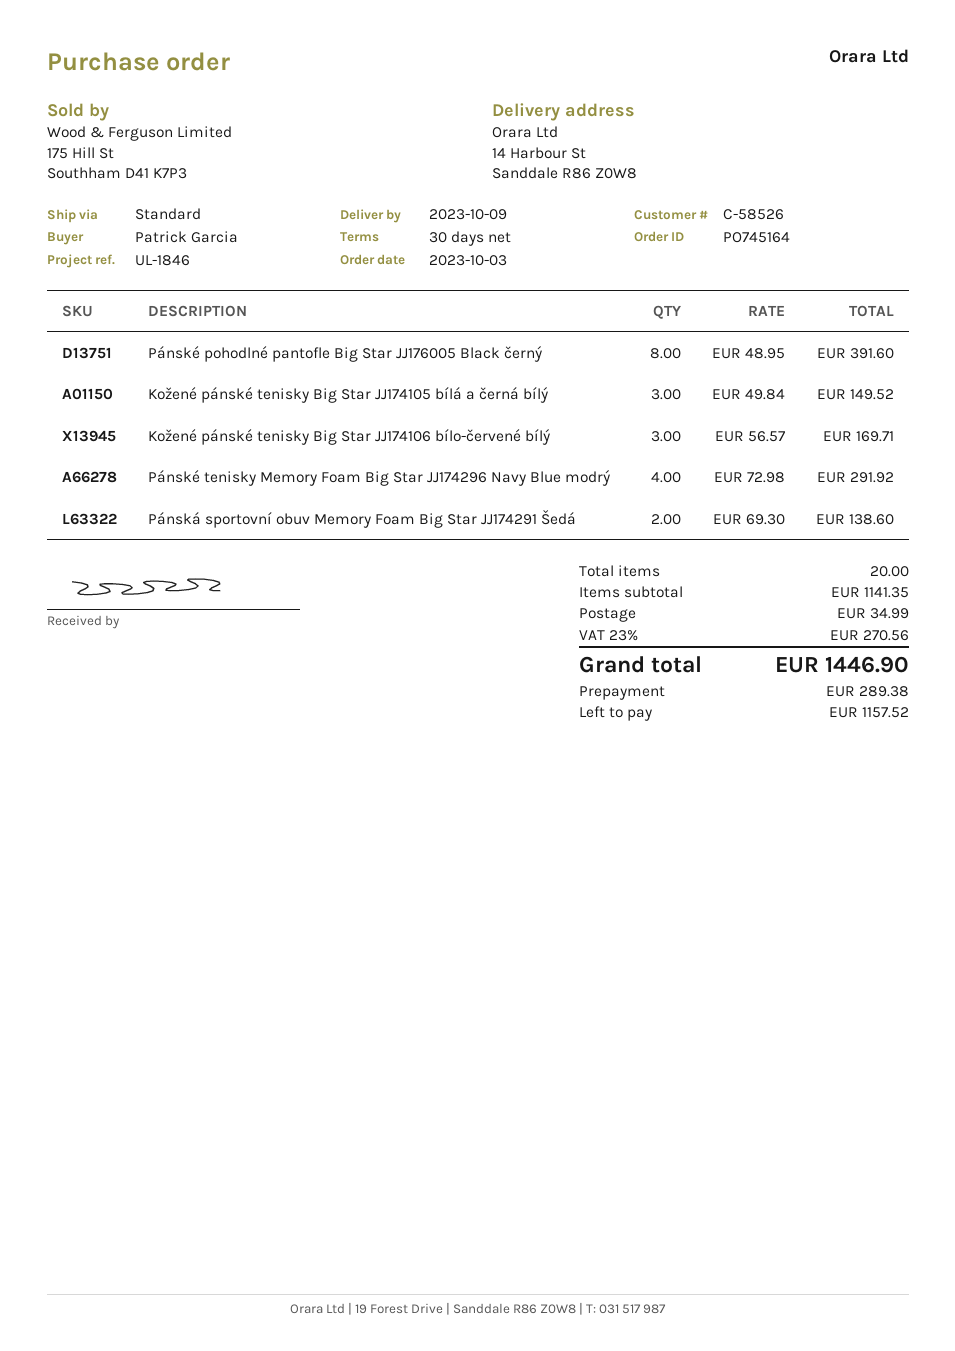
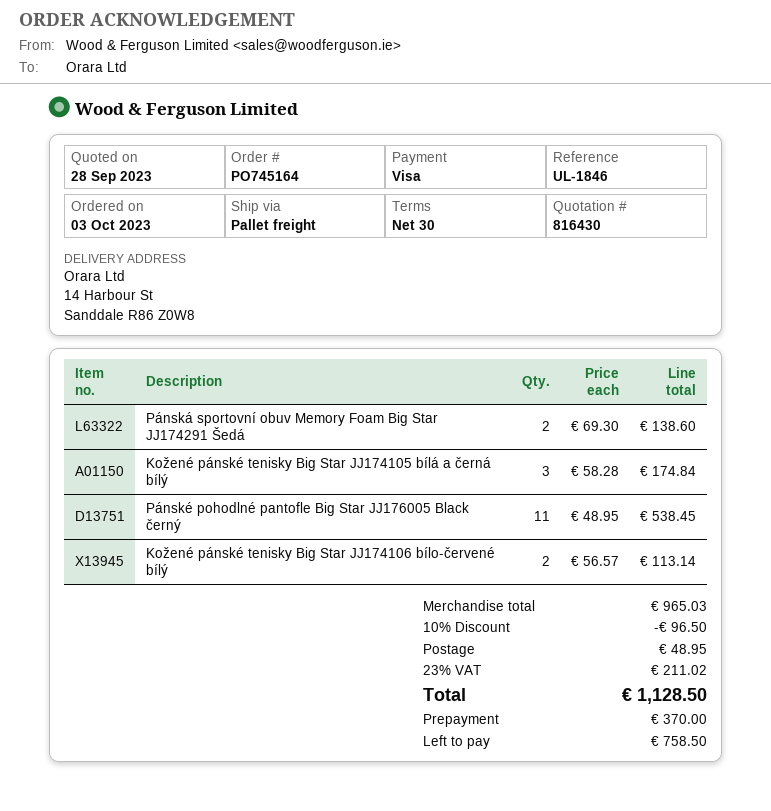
shipping method: standard -> pallet freight
Pánské pohodlné pantofle Big Star JJ176005 Black černý: 8 x 48.95 = 391.60 -> 11 x 48.95 = 538.45
Kožené pánské tenisky Big Star JJ174105 bílá a černá bílý: 3 x 49.84 = 149.52 -> 3 x 58.28 = 174.84
Kožené pánské tenisky Big Star JJ174106 bílo-červené bílý: 3 x 56.57 = 169.71 -> 2 x 56.57 = 113.14
Pánské tenisky Memory Foam Big Star JJ174296 Navy Blue modrý: 4 x 72.98 = 291.92 -> none
subtotal: 1141.35 -> 965.03
discount: none -> 10% = 96.50
shipping: 34.99 -> 48.95
tax: 23% = 270.56 -> 23% = 211.02
total: 1446.90 -> 1128.50
deposit: 289.38 -> 370.00
balance: 1157.52 -> 758.50

